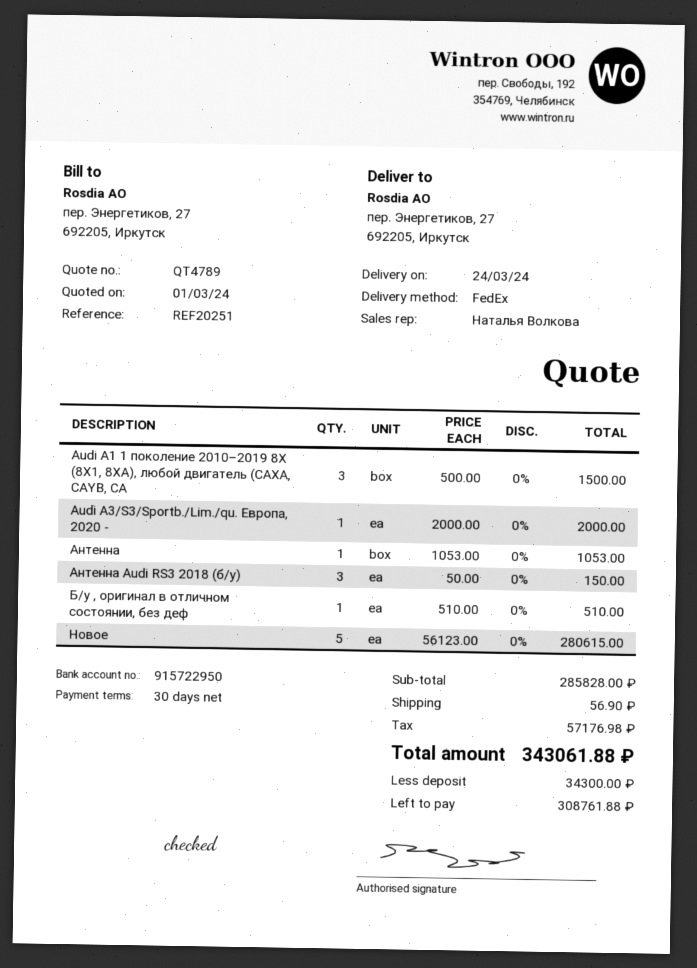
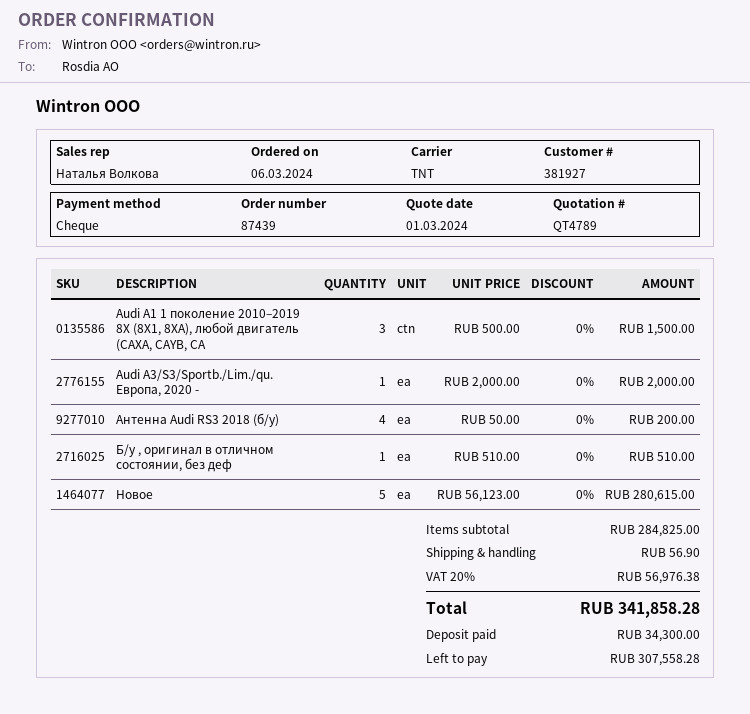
shipping method: FedEx -> TNT
Антенна: 1 x 1053.00 = 1053.00 -> none
Антенна Audi RS3 2018 (б/у): 3 x 50.00 = 150.00 -> 4 x 50.00 = 200.00
subtotal: 285828.00 -> 284825.00
tax: 57176.98 -> 56976.38
total: 343061.88 -> 341858.28
balance: 308761.88 -> 307558.28

